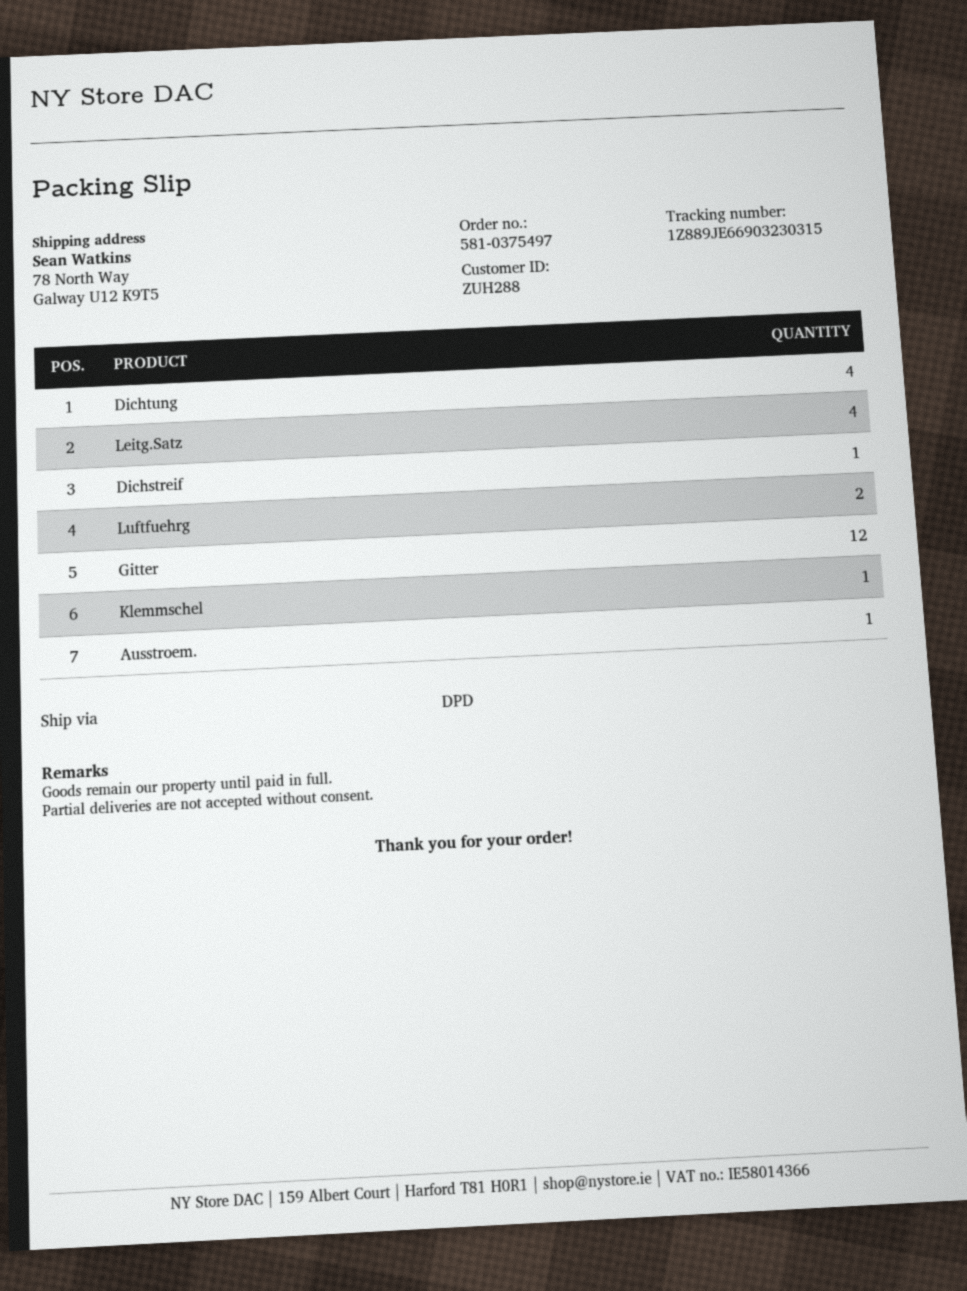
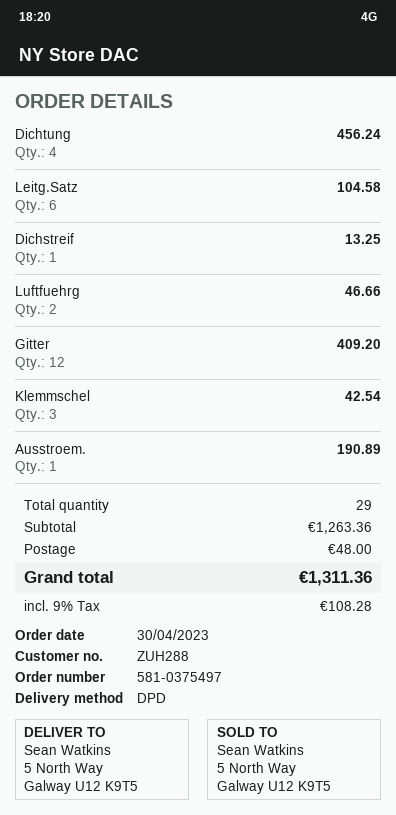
ship to: 78 North Way, Galway U12 K9T5 -> 5 North Way, Galway U12 K9T5
Leitg.Satz: 4 -> 6
Klemmschel: 1 -> 3

